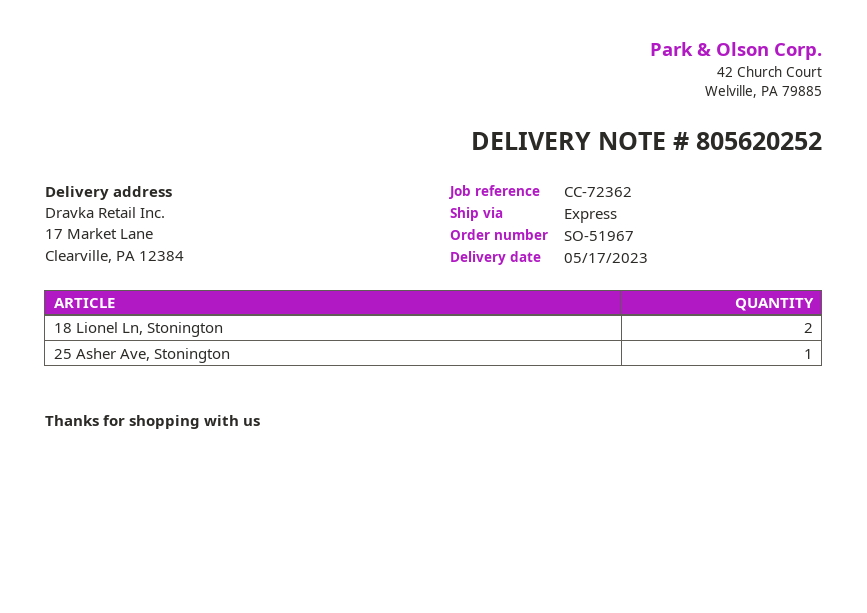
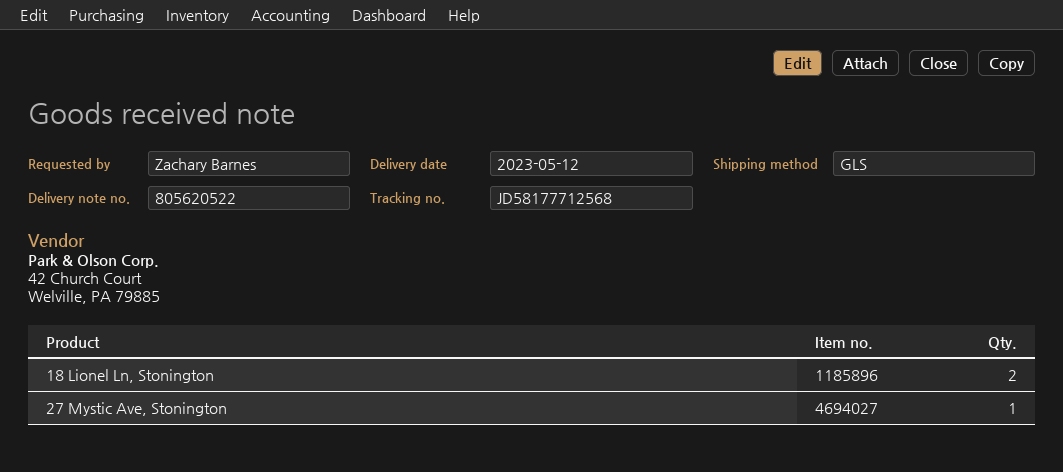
delivery note number: 805620252 -> 805620522
delivery date: 2023-05-17 -> 2023-05-12
shipping method: express -> GLS
25 Asher Ave, Stonington: 1 -> none
27 Mystic Ave, Stonington: none -> 1

